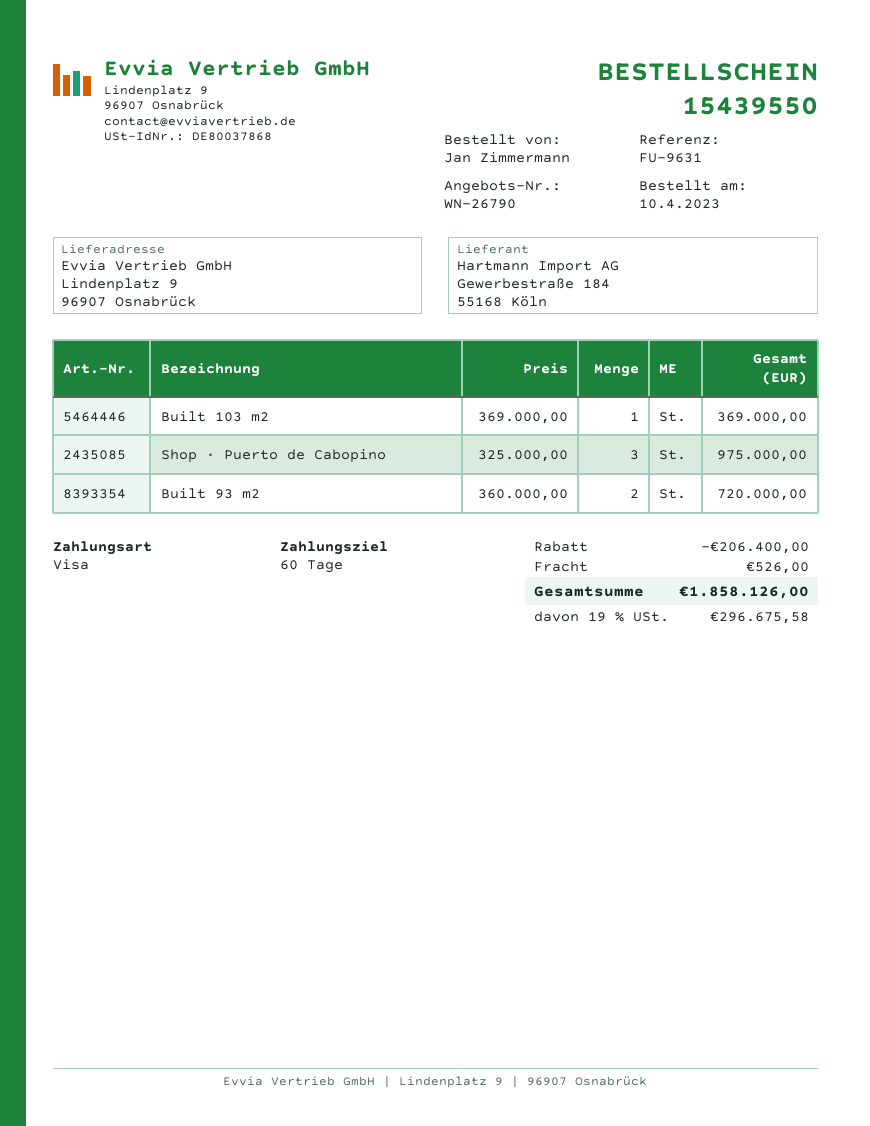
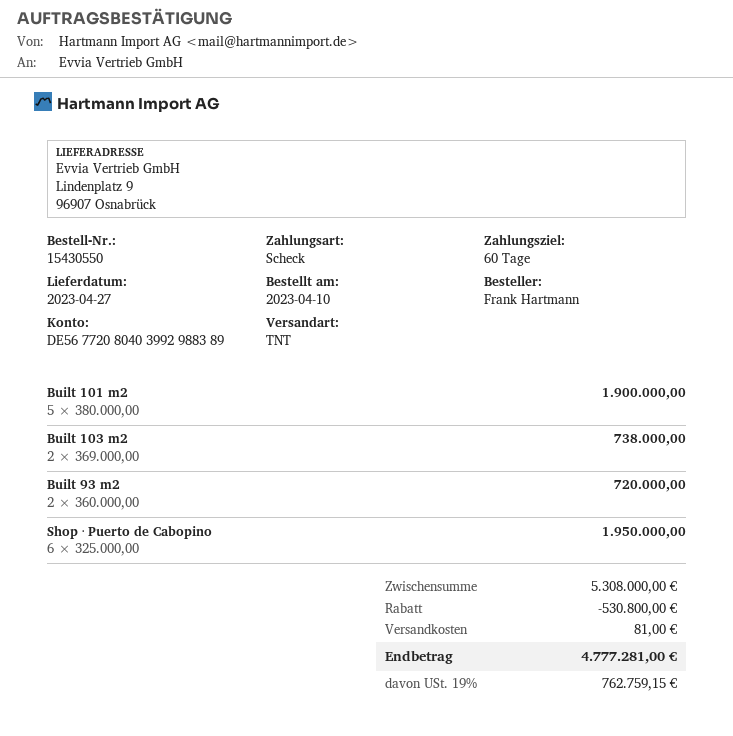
order number: 15439550 -> 15430550
ordered by: Jan Zimmermann -> Frank Hartmann
payment method: Visa -> cheque
Built 103 m2: 1 x 369000.00 = 369000.00 -> 2 x 369000.00 = 738000.00
Shop · Puerto de Cabopino: 3 x 325000.00 = 975000.00 -> 6 x 325000.00 = 1950000.00
Built 101 m2: none -> 5 x 380000.00 = 1900000.00
discount: 206400.00 -> 530800.00
shipping: 526.00 -> 81.00
tax: 19% = 296675.58 -> 19% = 762759.15
total: 1858126.00 -> 4777281.00

